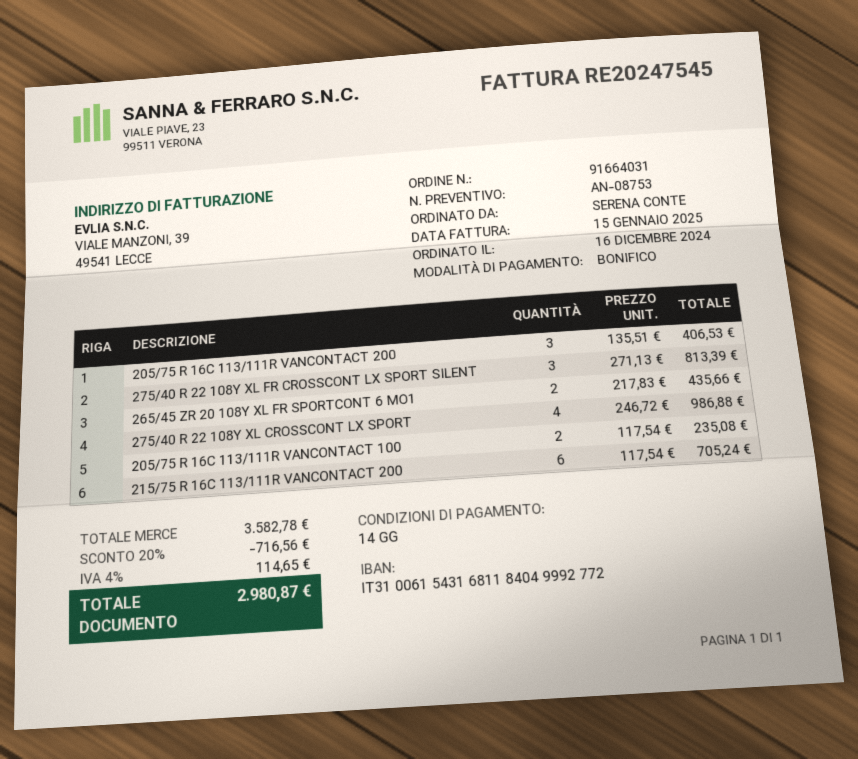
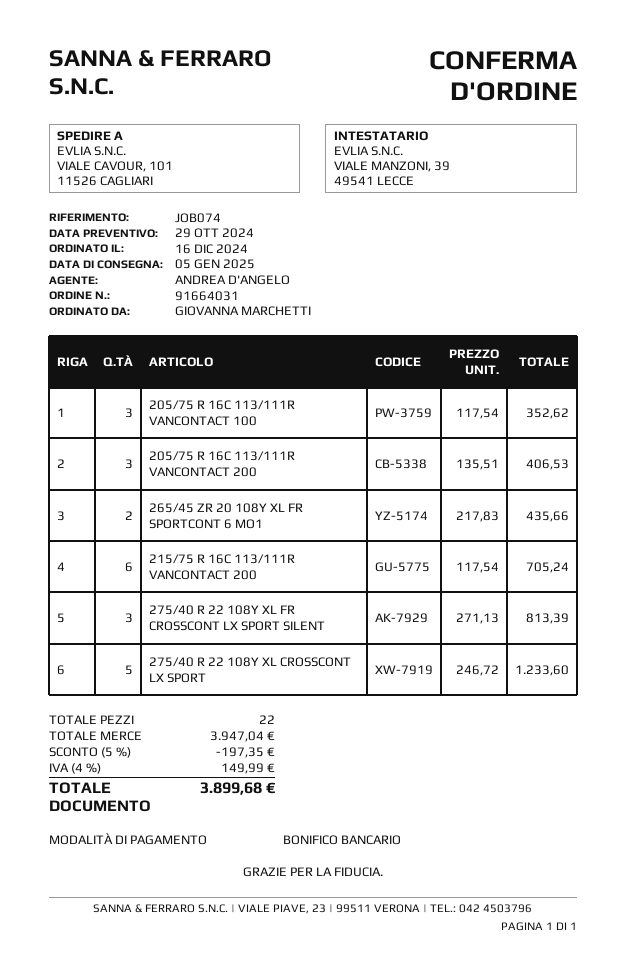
ordered by: SERENA CONTE -> GIOVANNA MARCHETTI
275/40 R 22 108Y XL CROSSCONT LX SPORT: 4 x 246.72 = 986.88 -> 5 x 246.72 = 1233.60
205/75 R 16C 113/111R VANCONTACT 100: 2 x 117.54 = 235.08 -> 3 x 117.54 = 352.62
subtotal: 3582.78 -> 3947.04
discount: 20% = 716.56 -> 5% = 197.35
tax: 4% = 114.65 -> 4% = 149.99
total: 2980.87 -> 3899.68

